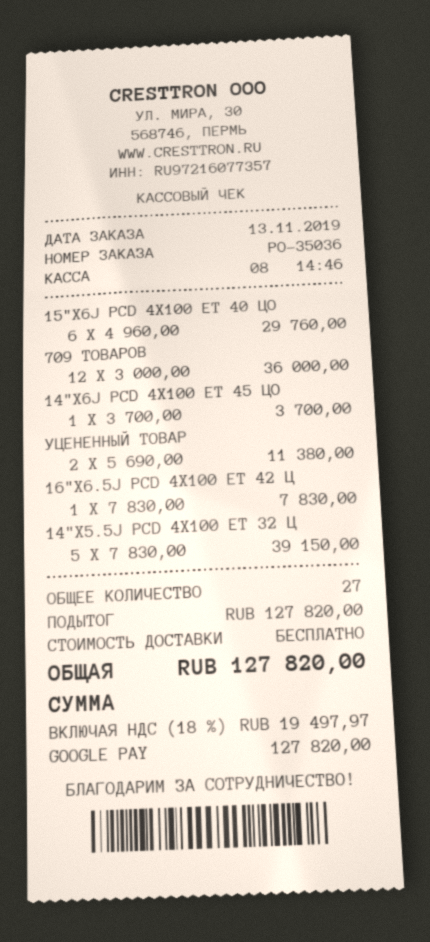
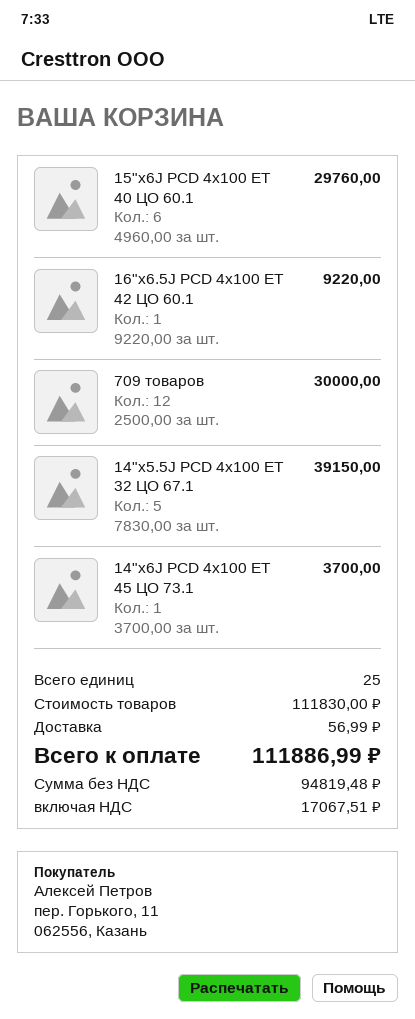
709 ТОВАРОВ: 12 x 3000.00 = 36000.00 -> 12 x 2500.00 = 30000.00
УЦЕНЕННЫЙ ТОВАР: 2 x 5690.00 = 11380.00 -> none
16"X6.5J PCD 4X100 ЕТ 42 Ц: 1 x 7830.00 = 7830.00 -> 1 x 9220.00 = 9220.00
total quantity: 27 -> 25
subtotal: 127820.00 -> 111830.00
shipping: 0.00 -> 56.99
tax: 19497.97 -> 17067.51
total: 127820.00 -> 111886.99

